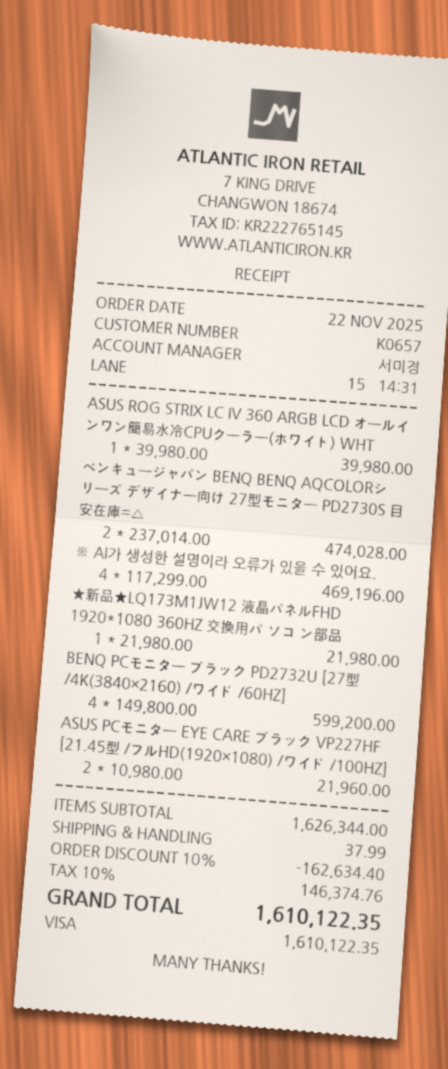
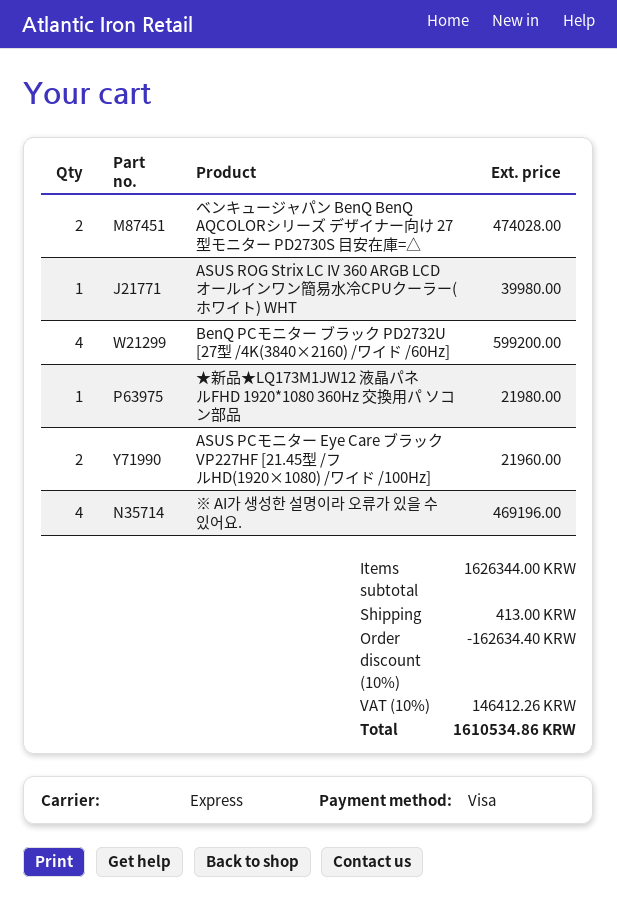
shipping: 37.99 -> 413.00
tax: 10% = 146374.76 -> 10% = 146412.26
total: 1610122.35 -> 1610534.86

